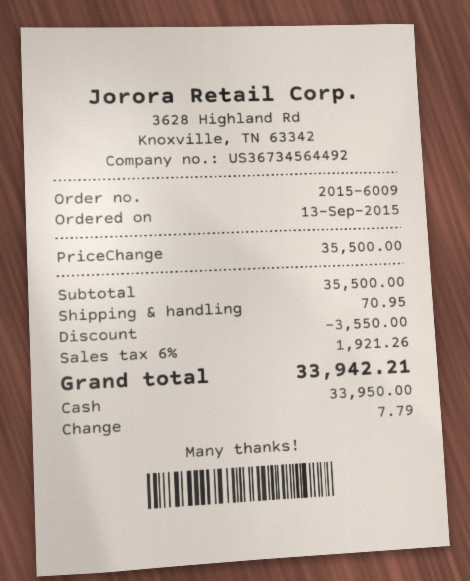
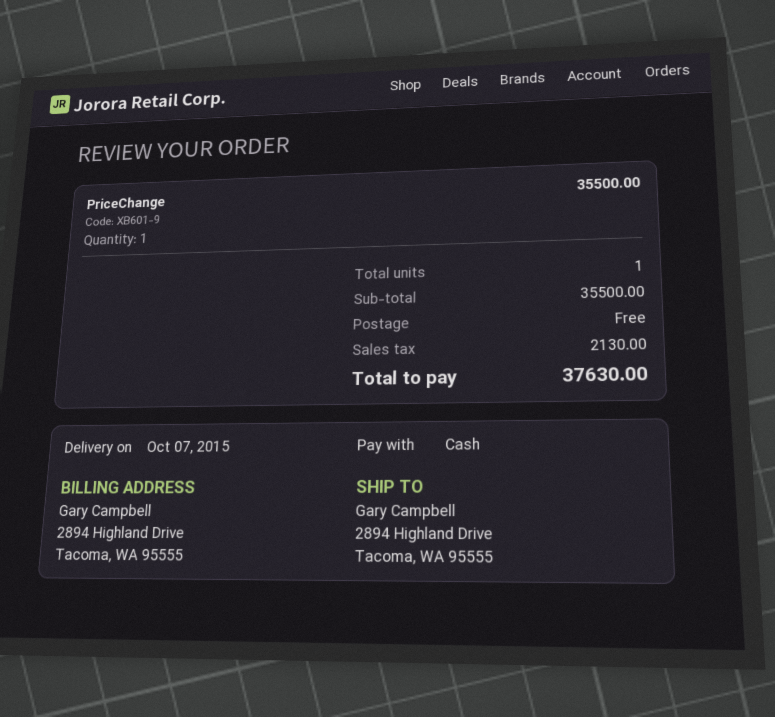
discount: 3550.00 -> none
shipping: 70.95 -> 0.00
tax: 1921.26 -> 2130.00
total: 33942.21 -> 37630.00

